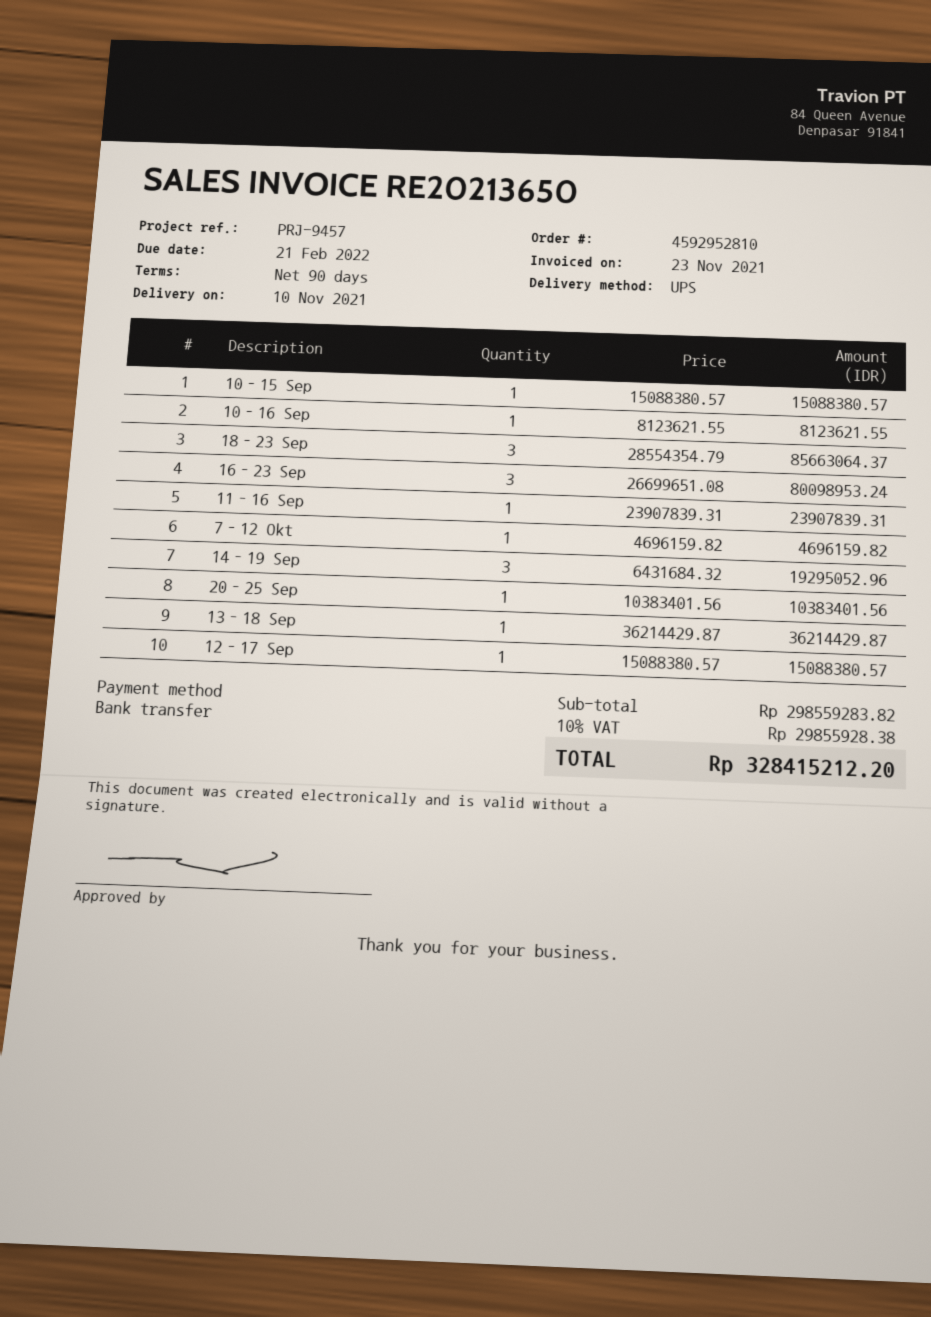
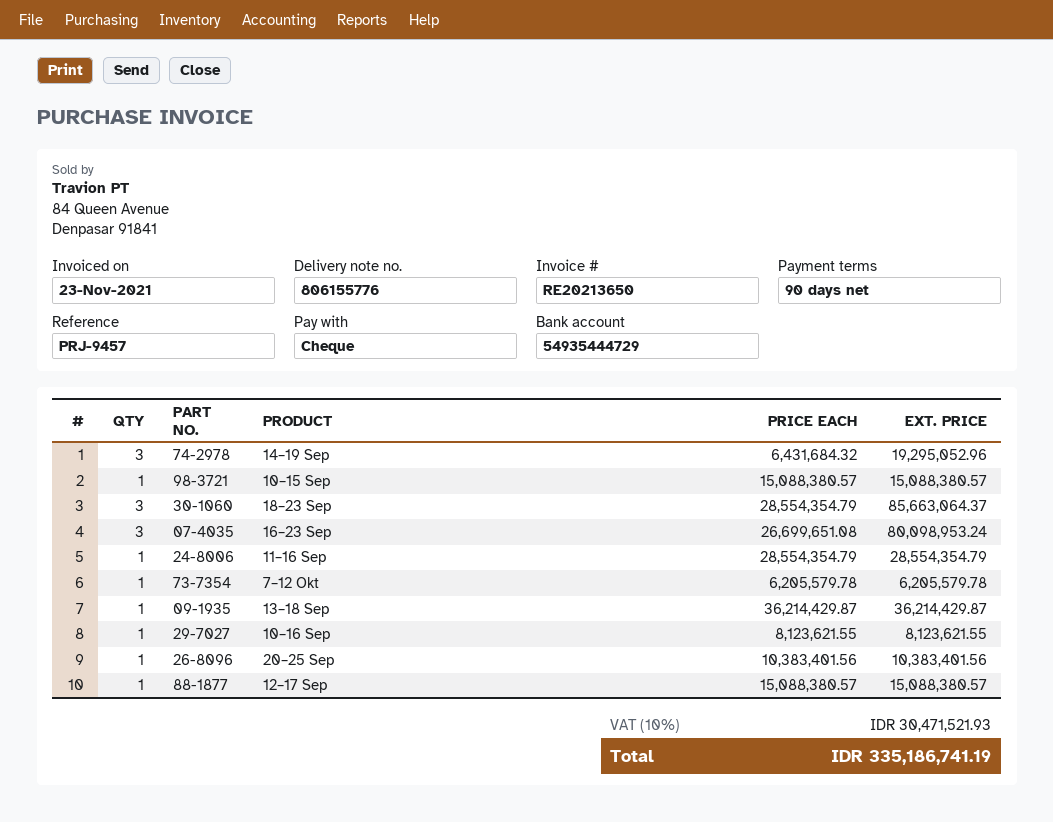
payment method: bank transfer -> cheque
11–16 Sep: 1 x 23907839.31 = 23907839.31 -> 1 x 28554354.79 = 28554354.79
7–12 Okt: 1 x 4696159.82 = 4696159.82 -> 1 x 6205579.78 = 6205579.78
tax: 10% = 29855928.38 -> 10% = 30471521.93
total: 328415212.20 -> 335186741.19

